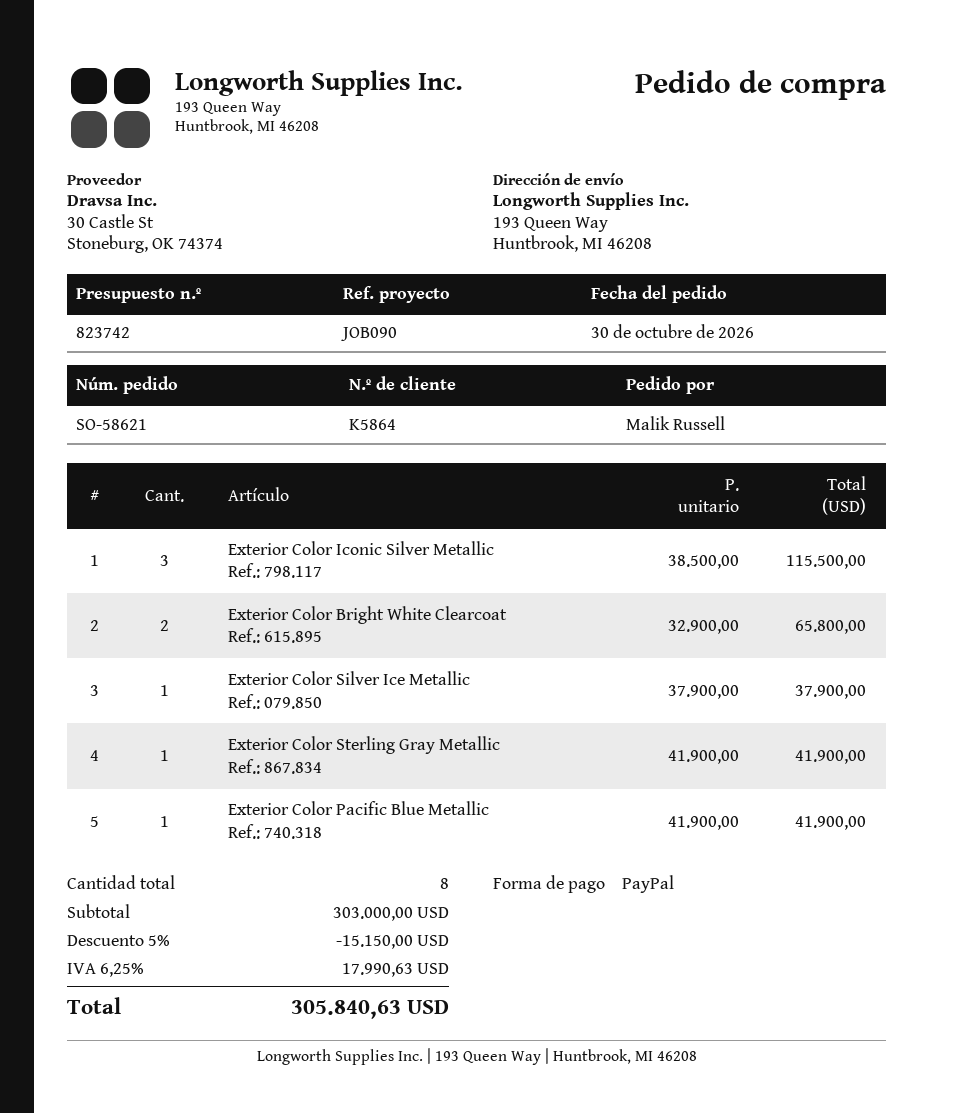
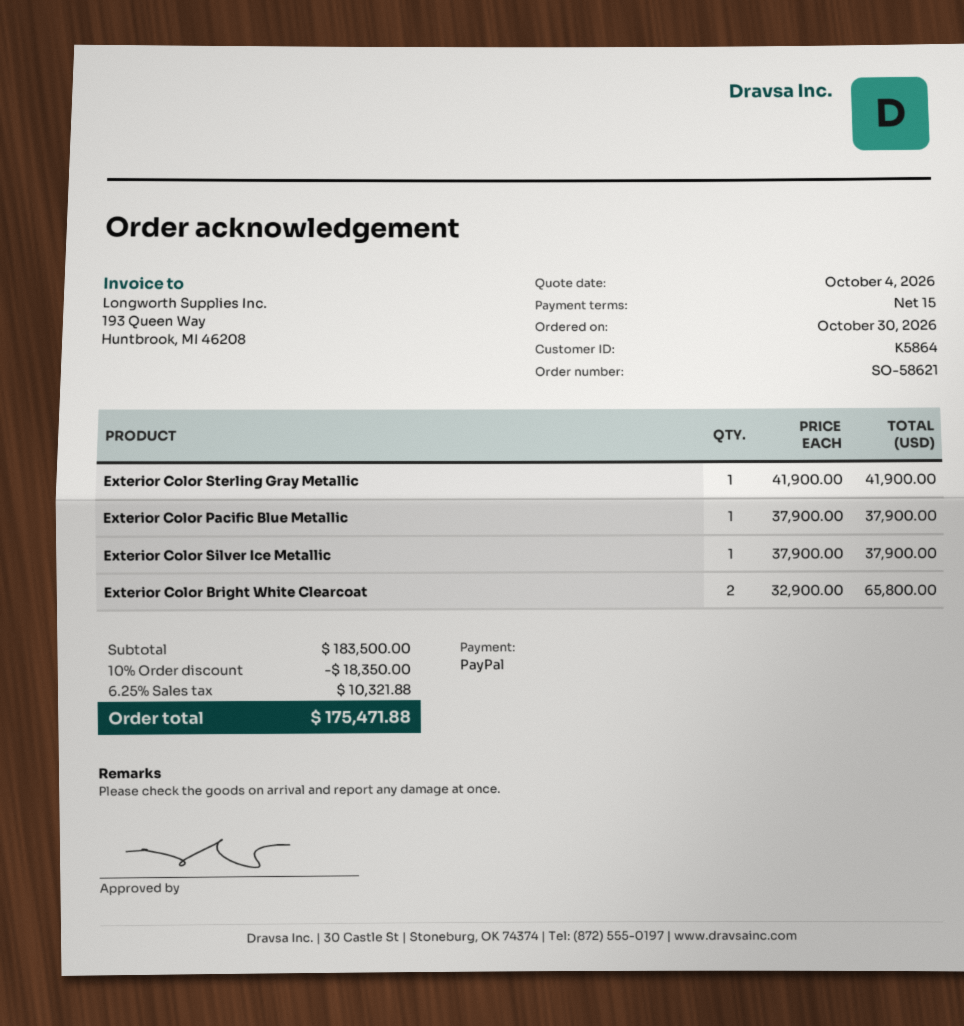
Exterior Color Iconic Silver Metallic: 3 x 38500.00 = 115500.00 -> none
Exterior Color Pacific Blue Metallic: 1 x 41900.00 = 41900.00 -> 1 x 37900.00 = 37900.00
subtotal: 303000.00 -> 183500.00
discount: 5% = 15150.00 -> 10% = 18350.00
tax: 6.25% = 17990.63 -> 6.25% = 10321.88
total: 305840.63 -> 175471.88

